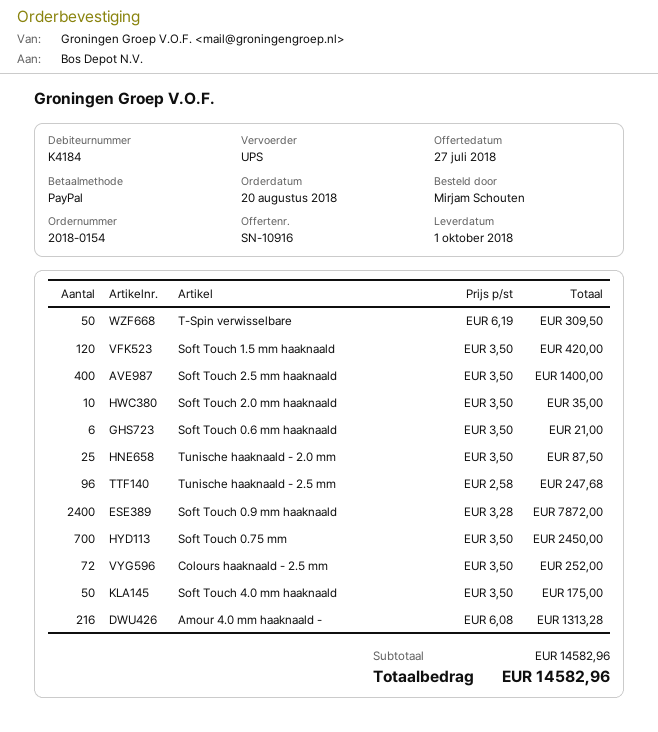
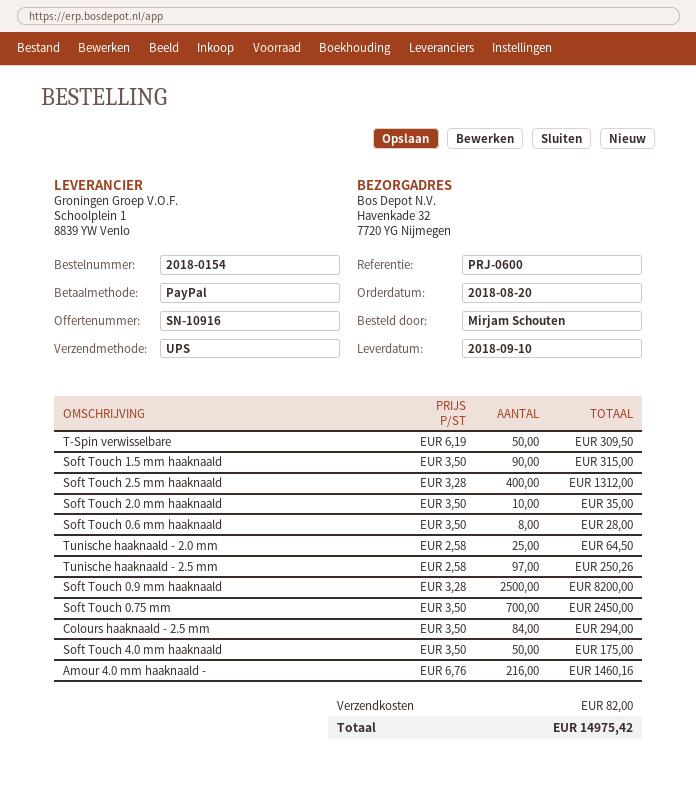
delivery date: 2018-10-01 -> 2018-09-10
Soft Touch 1.5 mm haaknaald: 120 x 3.50 = 420.00 -> 90 x 3.50 = 315.00
Soft Touch 2.5 mm haaknaald: 400 x 3.50 = 1400.00 -> 400 x 3.28 = 1312.00
Soft Touch 0.6 mm haaknaald: 6 x 3.50 = 21.00 -> 8 x 3.50 = 28.00
Tunische haaknaald - 2.0 mm: 25 x 3.50 = 87.50 -> 25 x 2.58 = 64.50
Tunische haaknaald - 2.5 mm: 96 x 2.58 = 247.68 -> 97 x 2.58 = 250.26
Soft Touch 0.9 mm haaknaald: 2400 x 3.28 = 7872.00 -> 2500 x 3.28 = 8200.00
Colours haaknaald - 2.5 mm: 72 x 3.50 = 252.00 -> 84 x 3.50 = 294.00
Amour 4.0 mm haaknaald -: 216 x 6.08 = 1313.28 -> 216 x 6.76 = 1460.16
shipping: none -> 82.00
total: 14582.96 -> 14975.42

